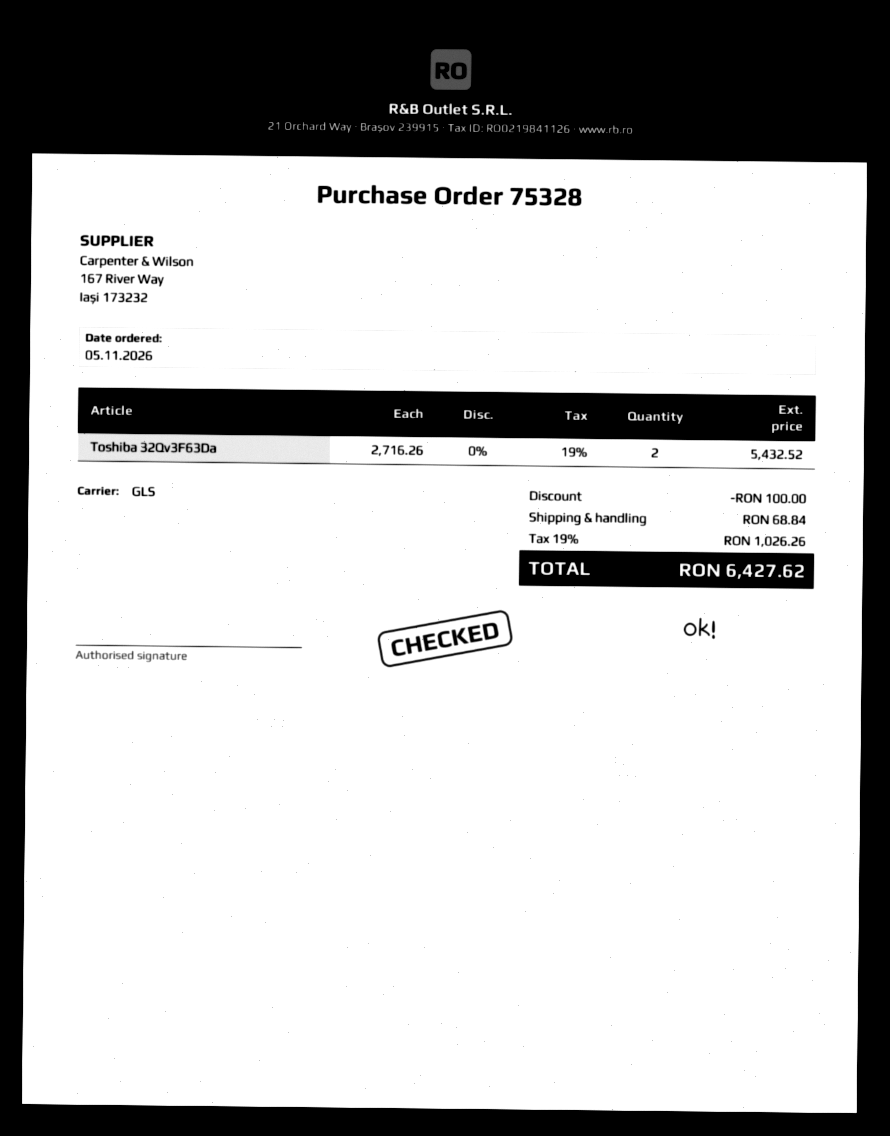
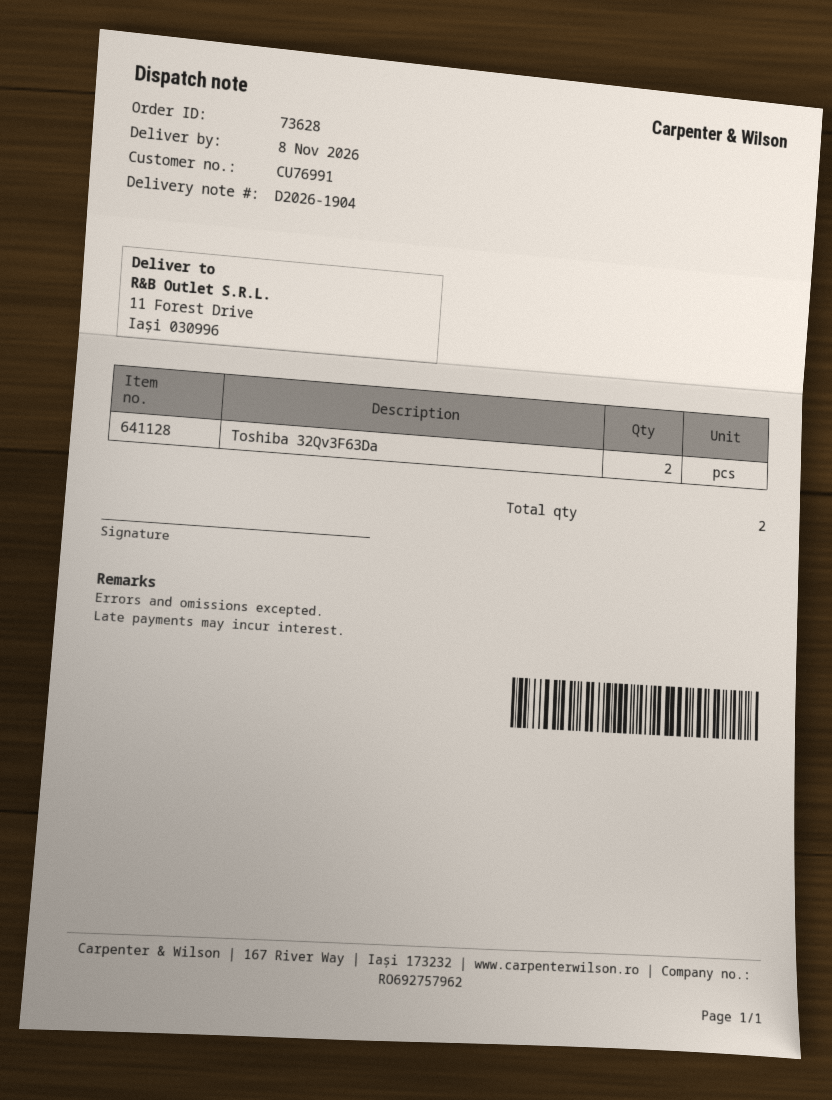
order number: 75328 -> 73628

